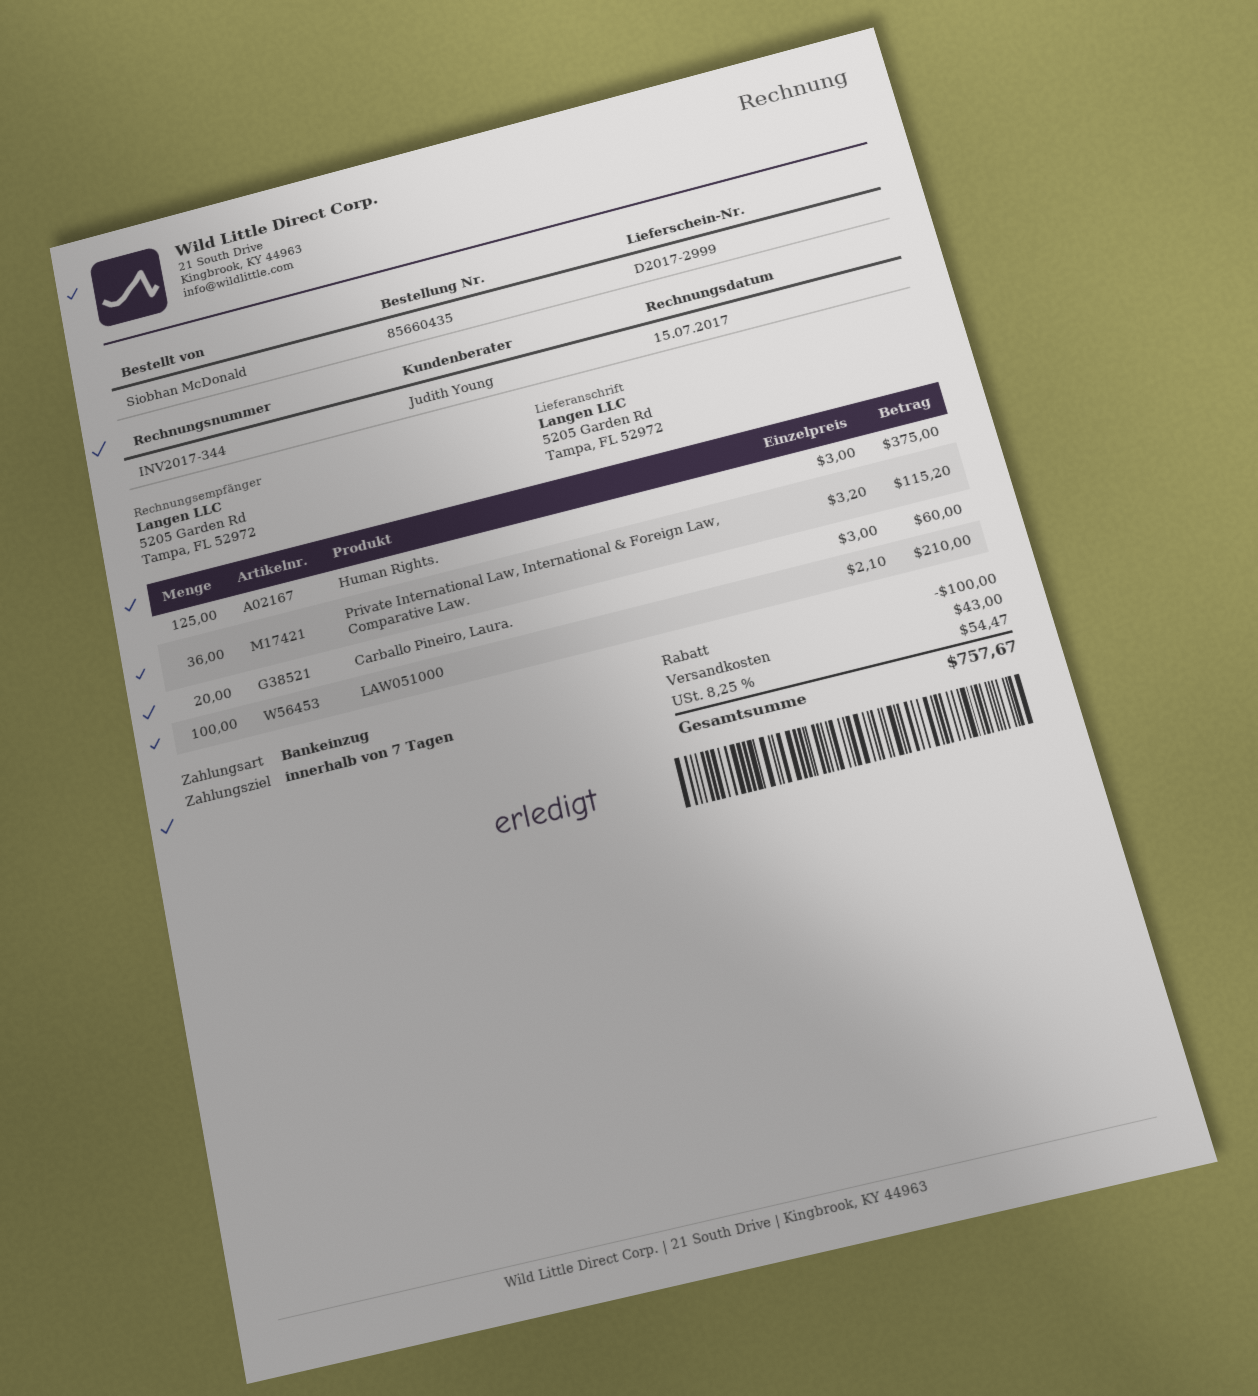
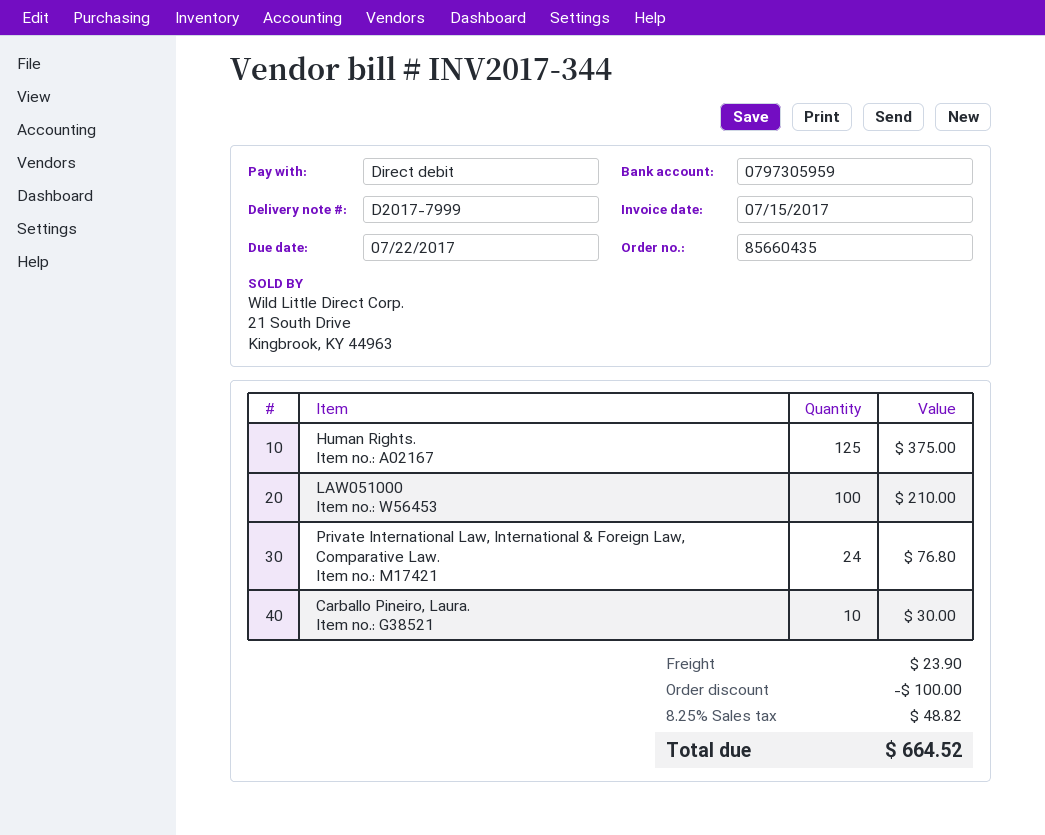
delivery note number: D2017-2999 -> D2017-7999
Private International Law, International & Foreign Law, Comparative Law.: 36 for 115.20 -> 24 for 76.80
Carballo Pineiro, Laura.: 20 for 60.00 -> 10 for 30.00
shipping: 43.00 -> 23.90
tax: 8.25% = 54.47 -> 8.25% = 48.82
total: 757.67 -> 664.52

